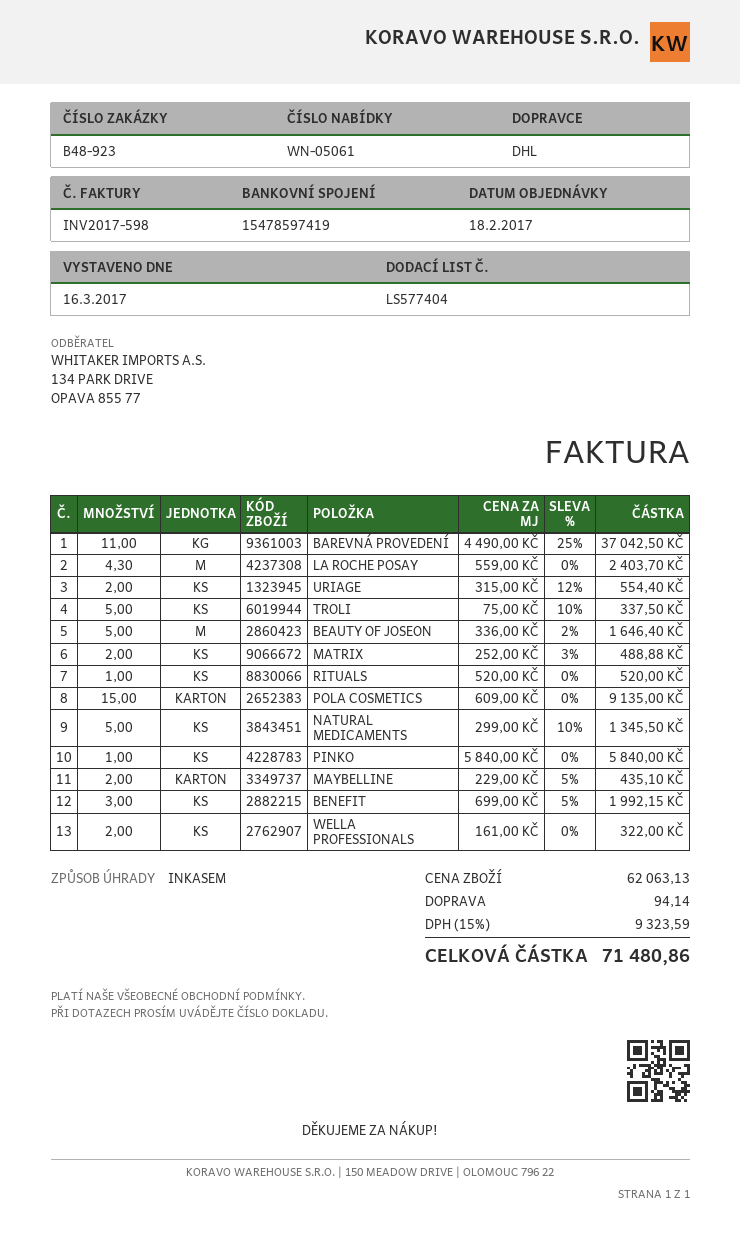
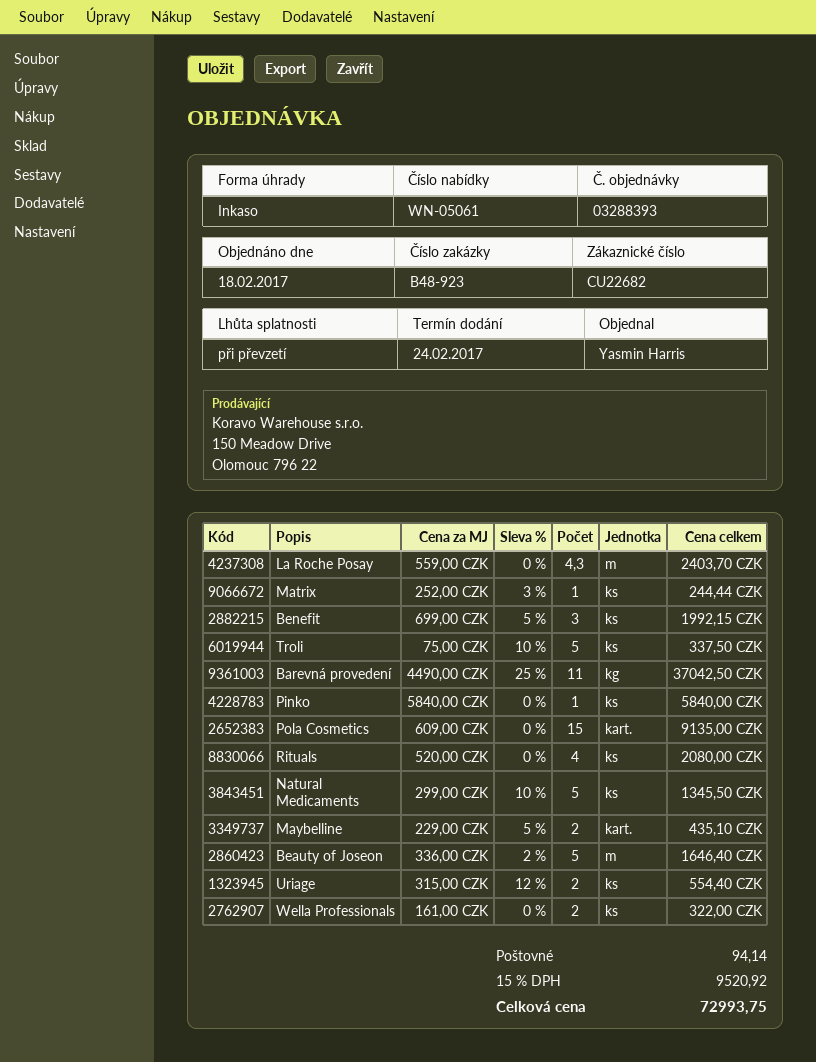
MATRIX: 2 x 252.00 - 3% = 488.88 -> 1 x 252.00 - 3% = 244.44
RITUALS: 1 x 520.00 = 520.00 -> 4 x 520.00 = 2080.00
tax: 15% = 9323.59 -> 15% = 9520.92
total: 71480.86 -> 72993.75

